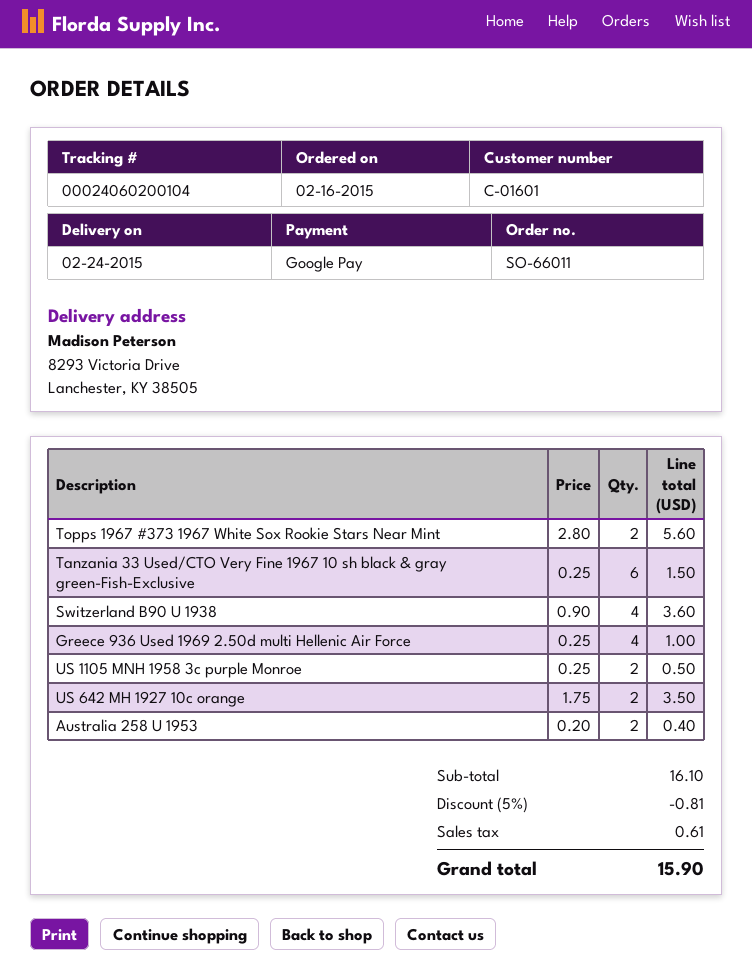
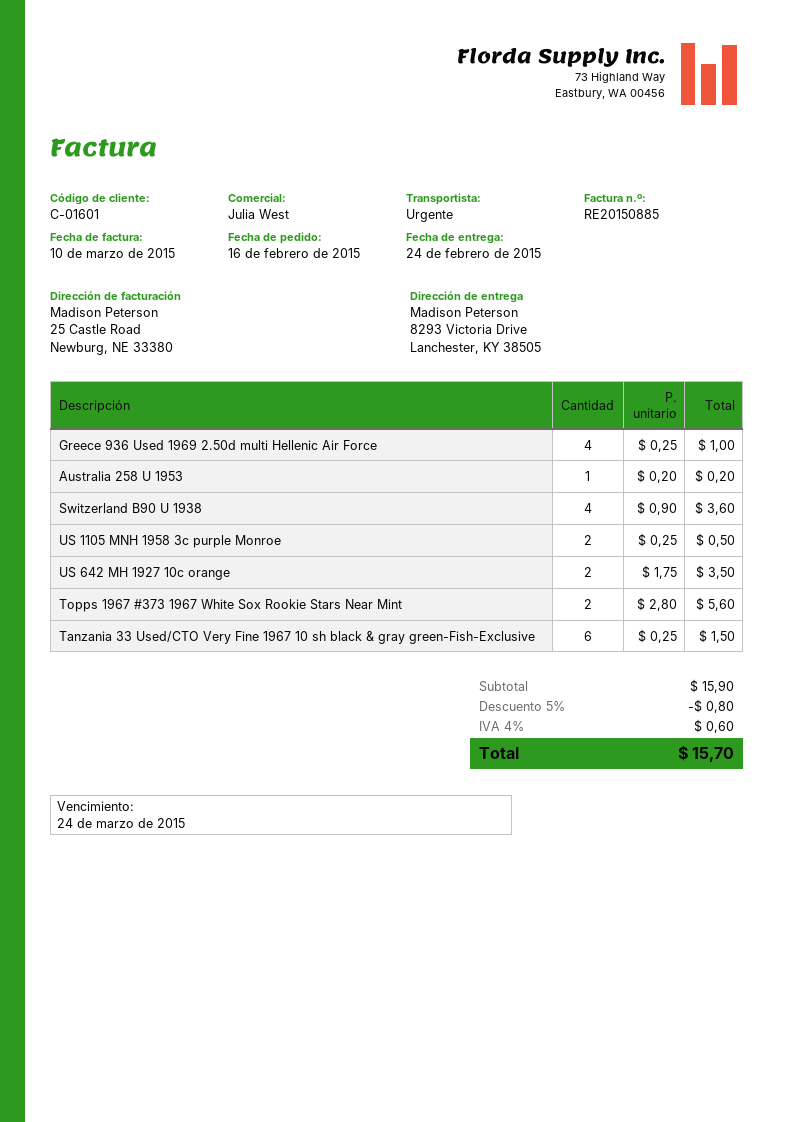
Australia 258 U 1953: 2 x 0.20 = 0.40 -> 1 x 0.20 = 0.20
subtotal: 16.10 -> 15.90
discount: 5% = 0.81 -> 5% = 0.80
tax: 0.61 -> 0.60
total: 15.90 -> 15.70

